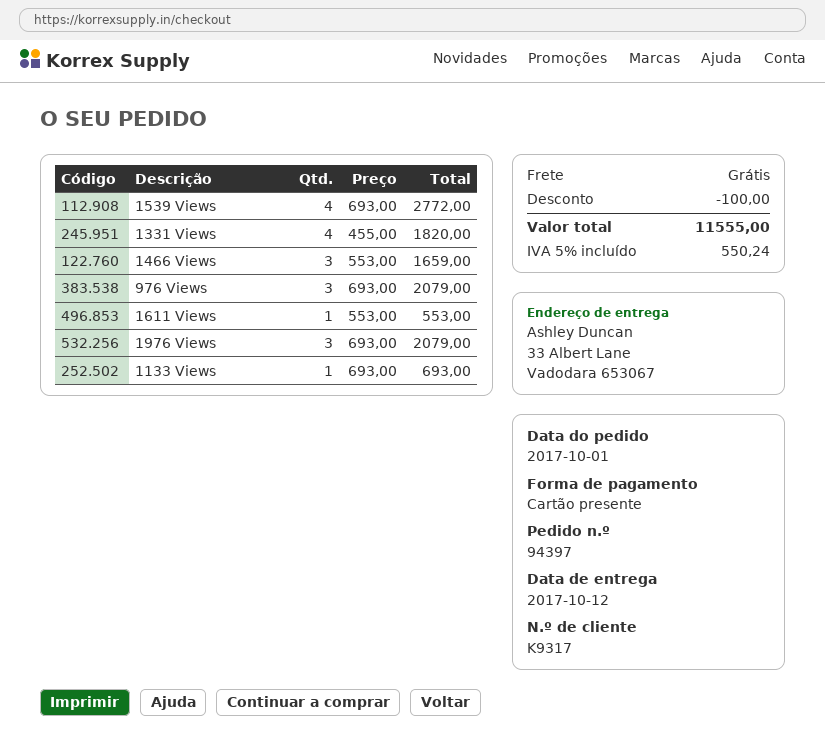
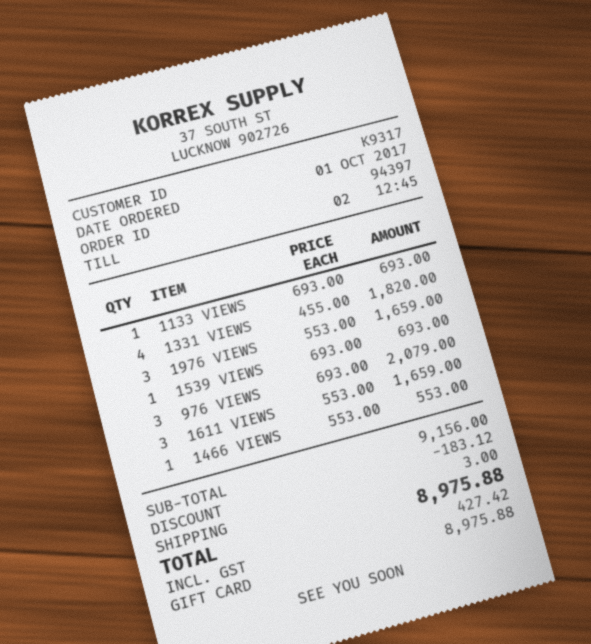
1539 Views: 4 x 693.00 = 2772.00 -> 1 x 693.00 = 693.00
1466 Views: 3 x 553.00 = 1659.00 -> 1 x 553.00 = 553.00
1611 Views: 1 x 553.00 = 553.00 -> 3 x 553.00 = 1659.00
1976 Views: 3 x 693.00 = 2079.00 -> 3 x 553.00 = 1659.00
discount: 100.00 -> 183.12
shipping: 0.00 -> 3.00
tax: 550.24 -> 427.42
total: 11555.00 -> 8975.88

